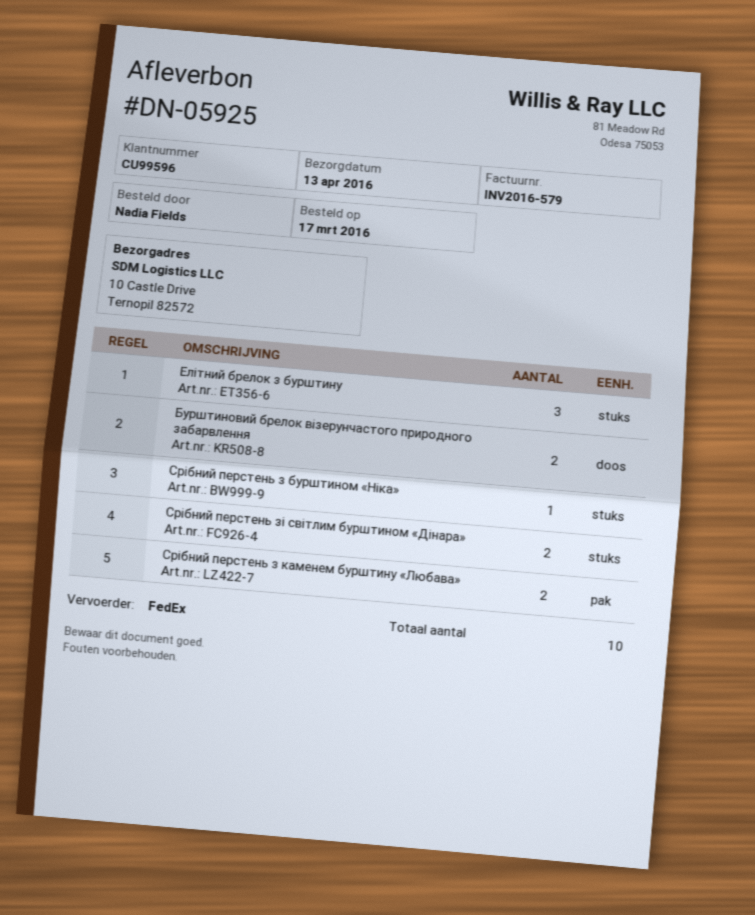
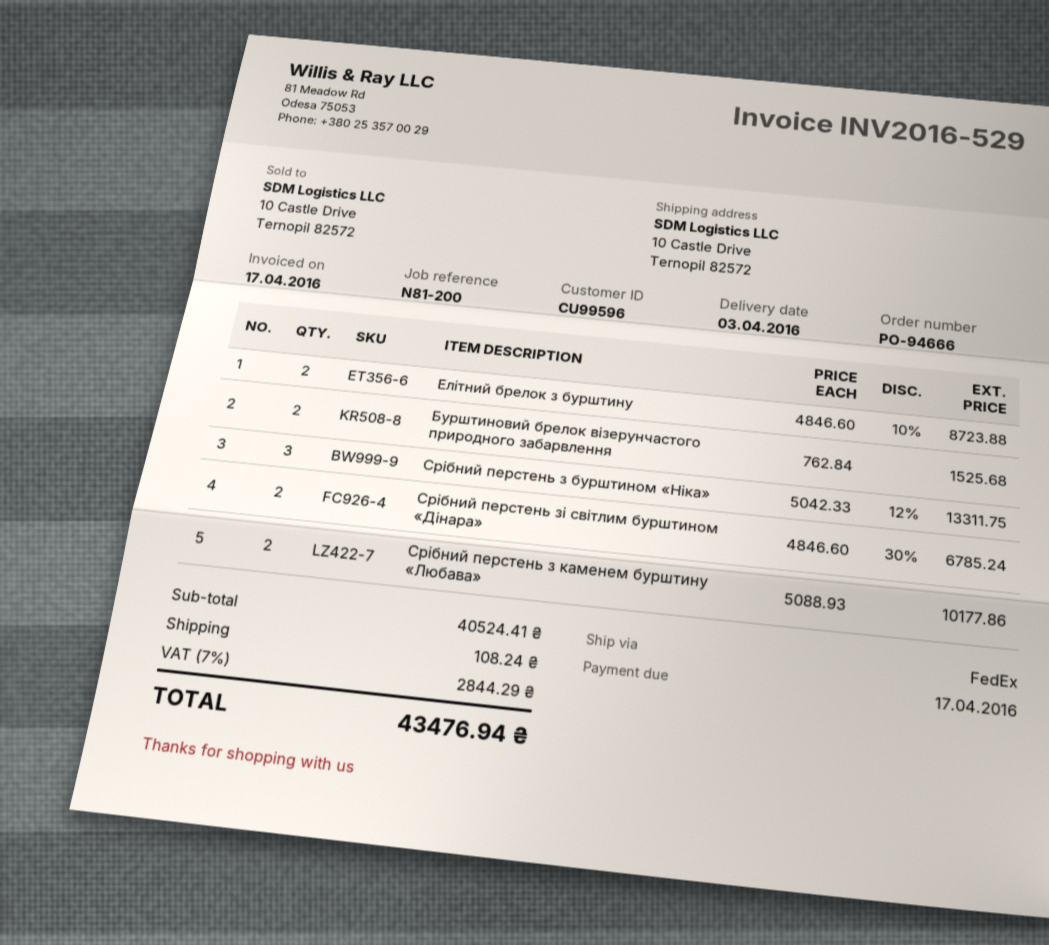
delivery date: 2016-04-13 -> 2016-04-03
invoice number: INV2016-579 -> INV2016-529
Елітний брелок з бурштину: 3 -> 2
Срібний перстень з бурштином «Ніка»: 1 -> 3

